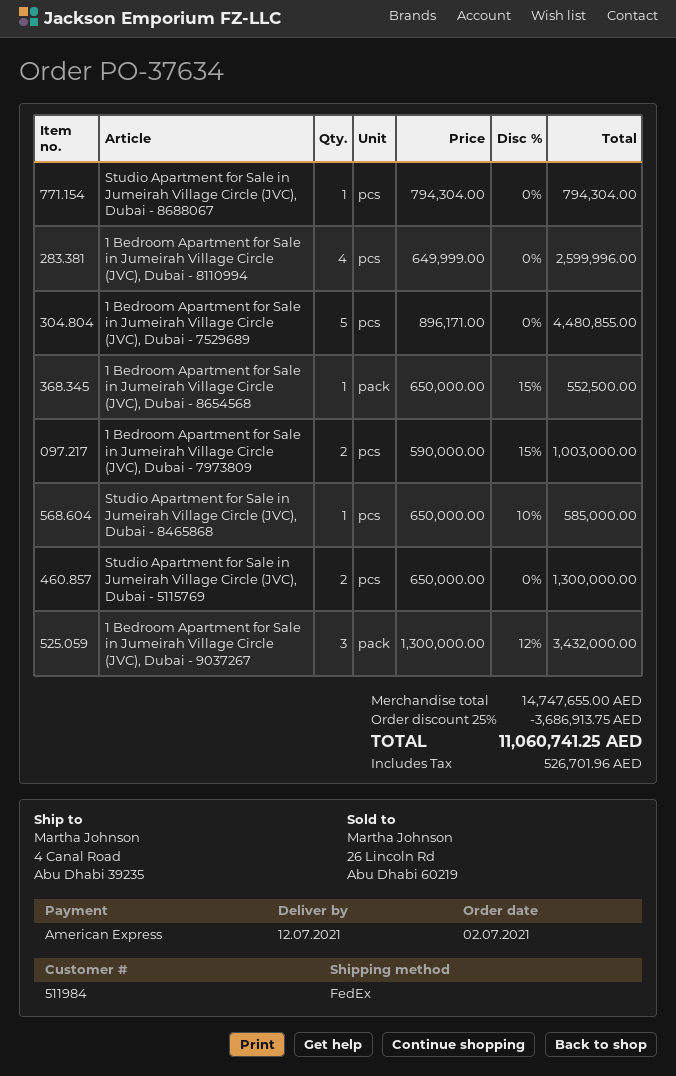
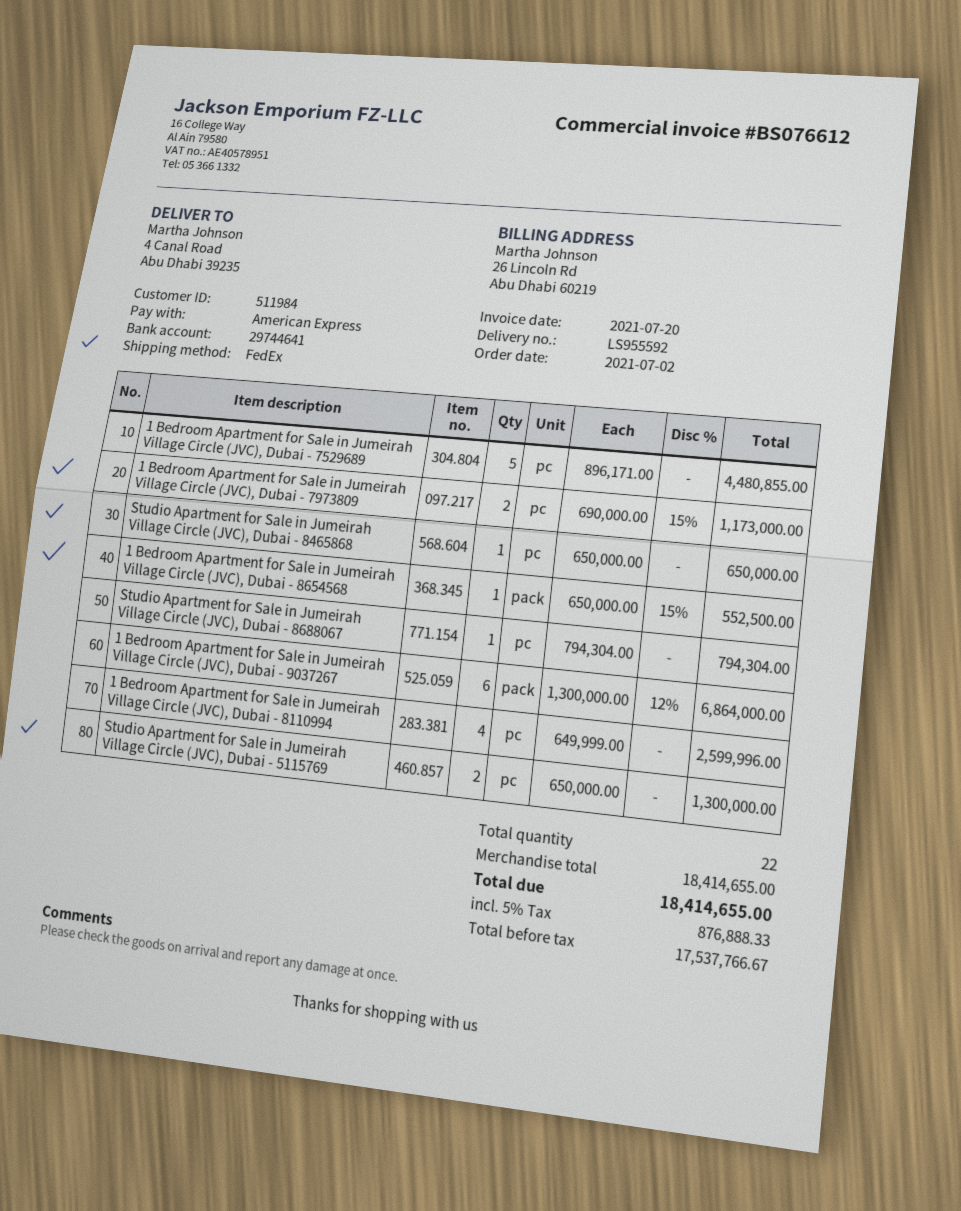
1 Bedroom Apartment for Sale in Jumeirah Village Circle (JVC), Dubai - 7973809: 2 x 590000.00 - 15% = 1003000.00 -> 2 x 690000.00 - 15% = 1173000.00
Studio Apartment for Sale in Jumeirah Village Circle (JVC), Dubai - 8465868: 1 x 650000.00 - 10% = 585000.00 -> 1 x 650000.00 = 650000.00
1 Bedroom Apartment for Sale in Jumeirah Village Circle (JVC), Dubai - 9037267: 3 x 1300000.00 - 12% = 3432000.00 -> 6 x 1300000.00 - 12% = 6864000.00
subtotal: 14747655.00 -> 18414655.00
discount: 25% = 3686913.75 -> none
tax: 526701.96 -> 876888.33
total: 11060741.25 -> 18414655.00

